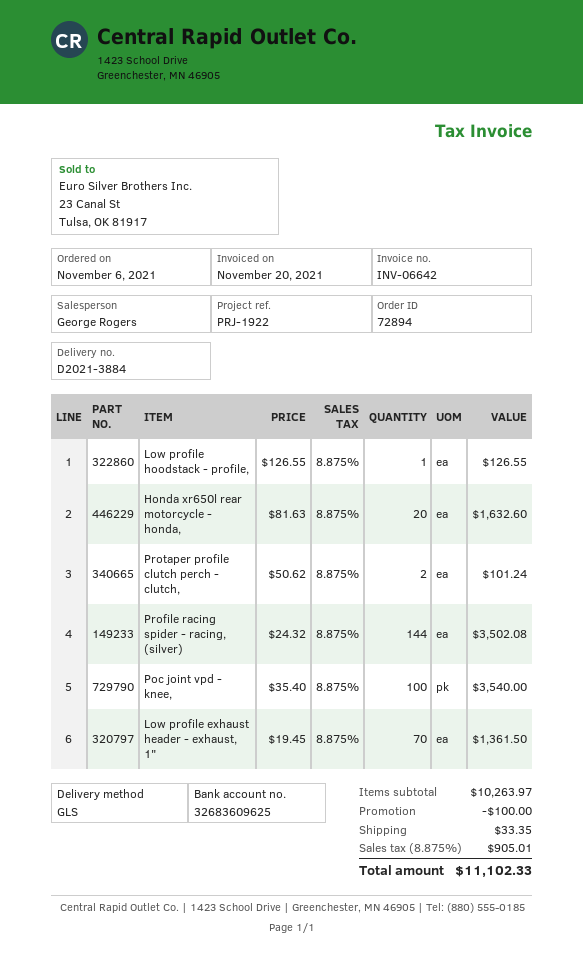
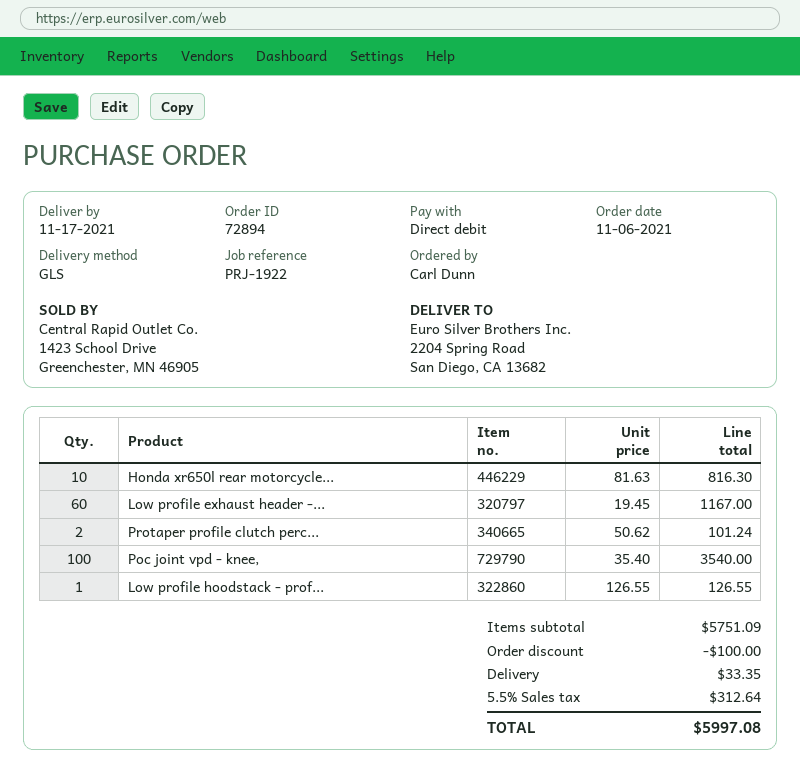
Honda xr650l rear motorcycle - honda,: 20 x 81.63 = 1632.60 -> 10 x 81.63 = 816.30
Profile racing spider - racing, (silver): 144 x 24.32 = 3502.08 -> none
Low profile exhaust header - exhaust, 1": 70 x 19.45 = 1361.50 -> 60 x 19.45 = 1167.00
subtotal: 10263.97 -> 5751.09
tax: 8.875% = 905.01 -> 5.5% = 312.64
total: 11102.33 -> 5997.08

